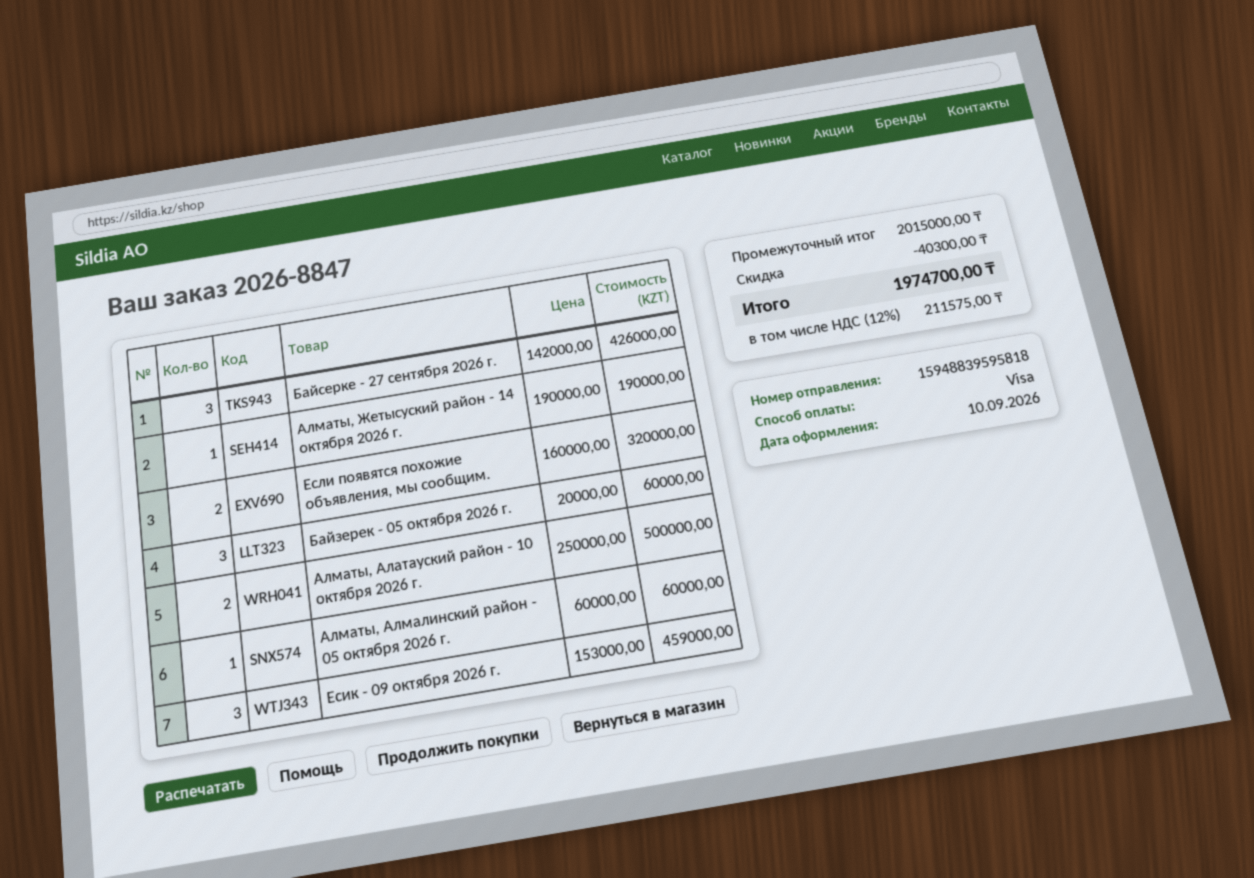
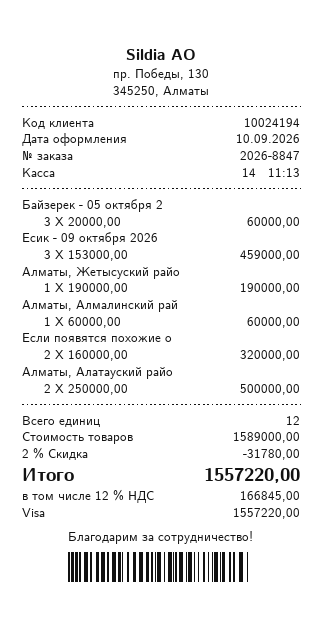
Байсерке - 27 сентября 2026 г.: 3 x 142000.00 = 426000.00 -> none
subtotal: 2015000.00 -> 1589000.00
discount: 40300.00 -> 31780.00
tax: 12% = 211575.00 -> 12% = 166845.00
total: 1974700.00 -> 1557220.00

